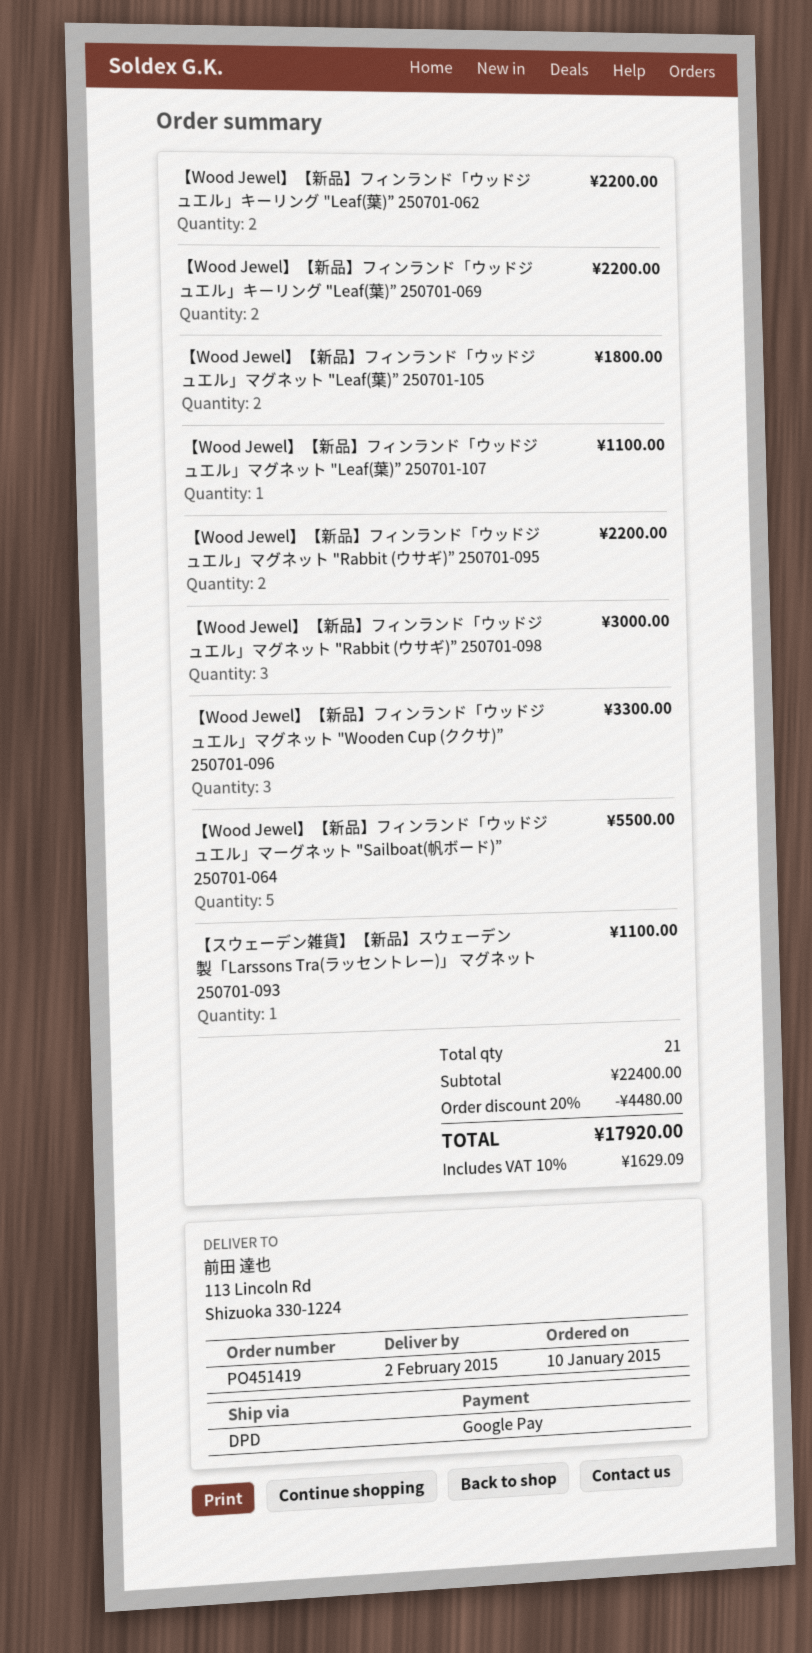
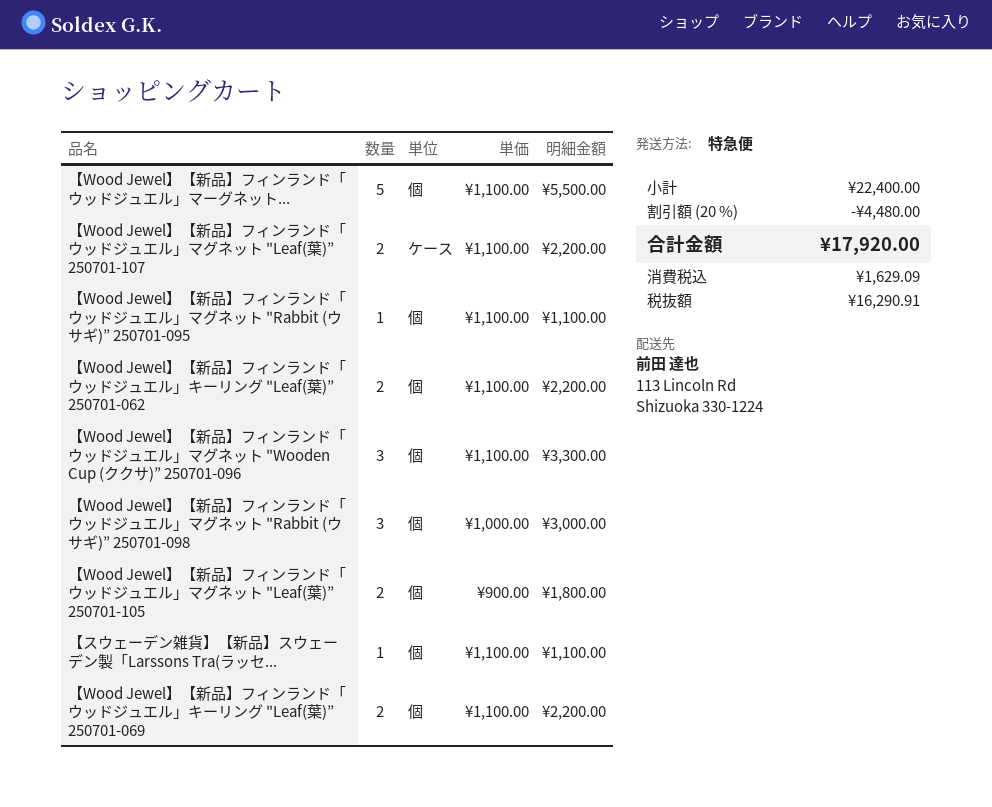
shipping method: DPD -> express
【Wood Jewel】【新品】フィンランド「ウッドジュエル」マグネット "Leaf(葉)” 250701-107: 1 for 1100.00 -> 2 for 2200.00
【Wood Jewel】【新品】フィンランド「ウッドジュエル」マグネット "Rabbit (ウサギ)” 250701-095: 2 for 2200.00 -> 1 for 1100.00

